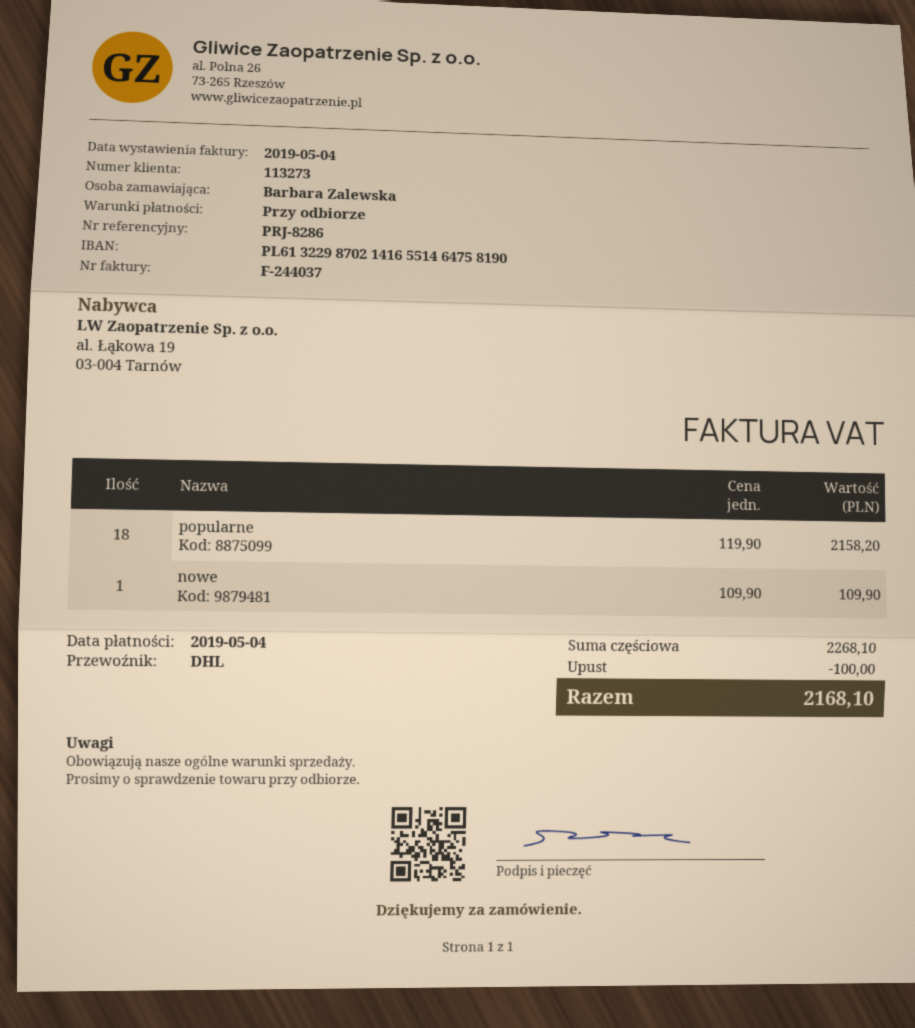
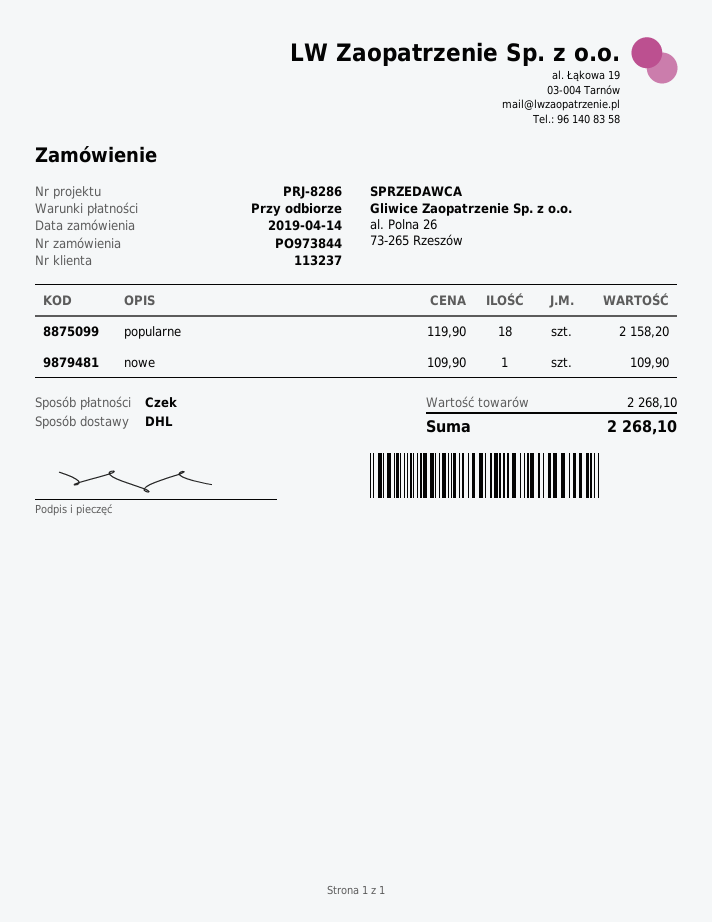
customer number: 113273 -> 113237
discount: 100.00 -> none
total: 2168.10 -> 2268.10

